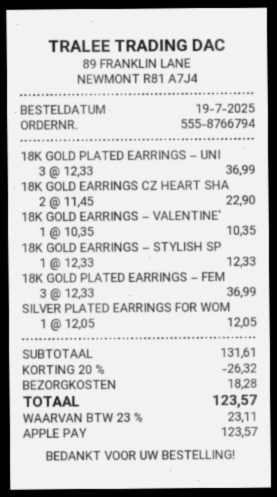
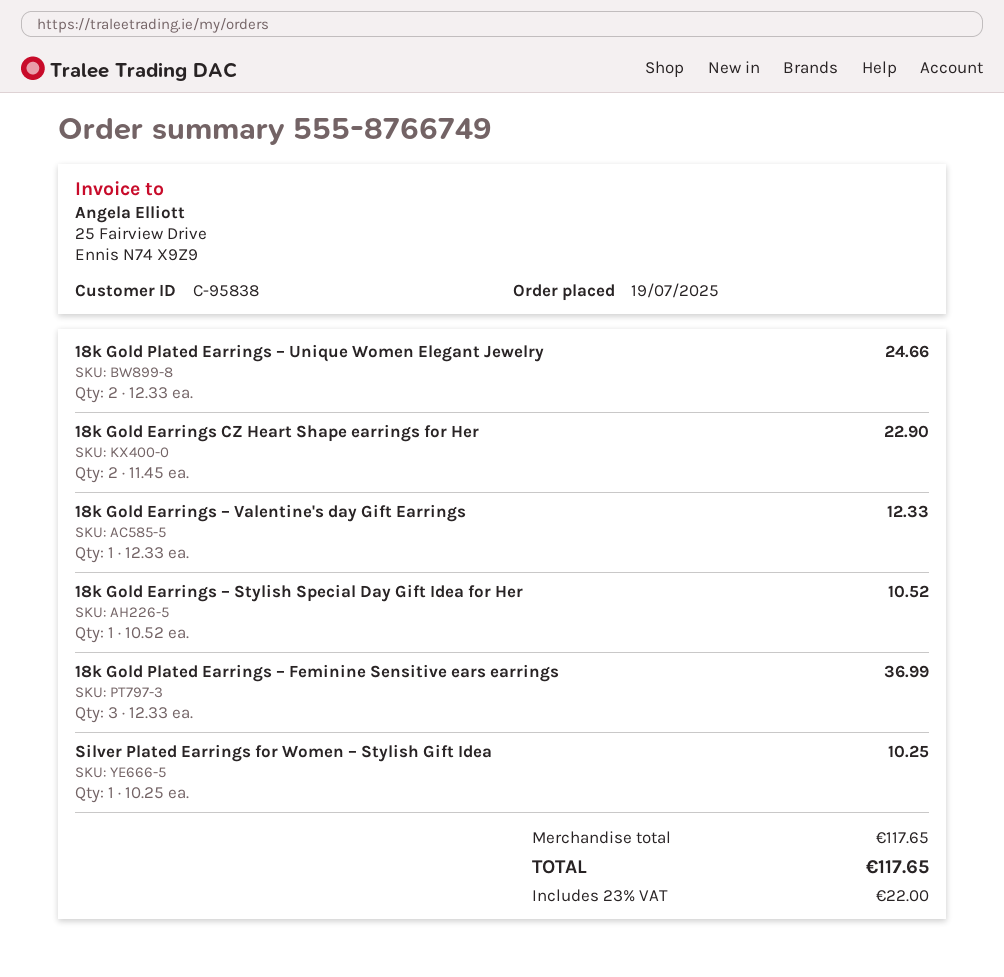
order number: 555-8766794 -> 555-8766749
18K GOLD PLATED EARRINGS – UNI: 3 x 12.33 = 36.99 -> 2 x 12.33 = 24.66
18K GOLD EARRINGS – VALENTINE': 1 x 10.35 = 10.35 -> 1 x 12.33 = 12.33
18K GOLD EARRINGS – STYLISH SP: 1 x 12.33 = 12.33 -> 1 x 10.52 = 10.52
SILVER PLATED EARRINGS FOR WOM: 1 x 12.05 = 12.05 -> 1 x 10.25 = 10.25
subtotal: 131.61 -> 117.65
discount: 20% = 26.32 -> none
shipping: 18.28 -> none
tax: 23% = 23.11 -> 23% = 22.00
total: 123.57 -> 117.65

